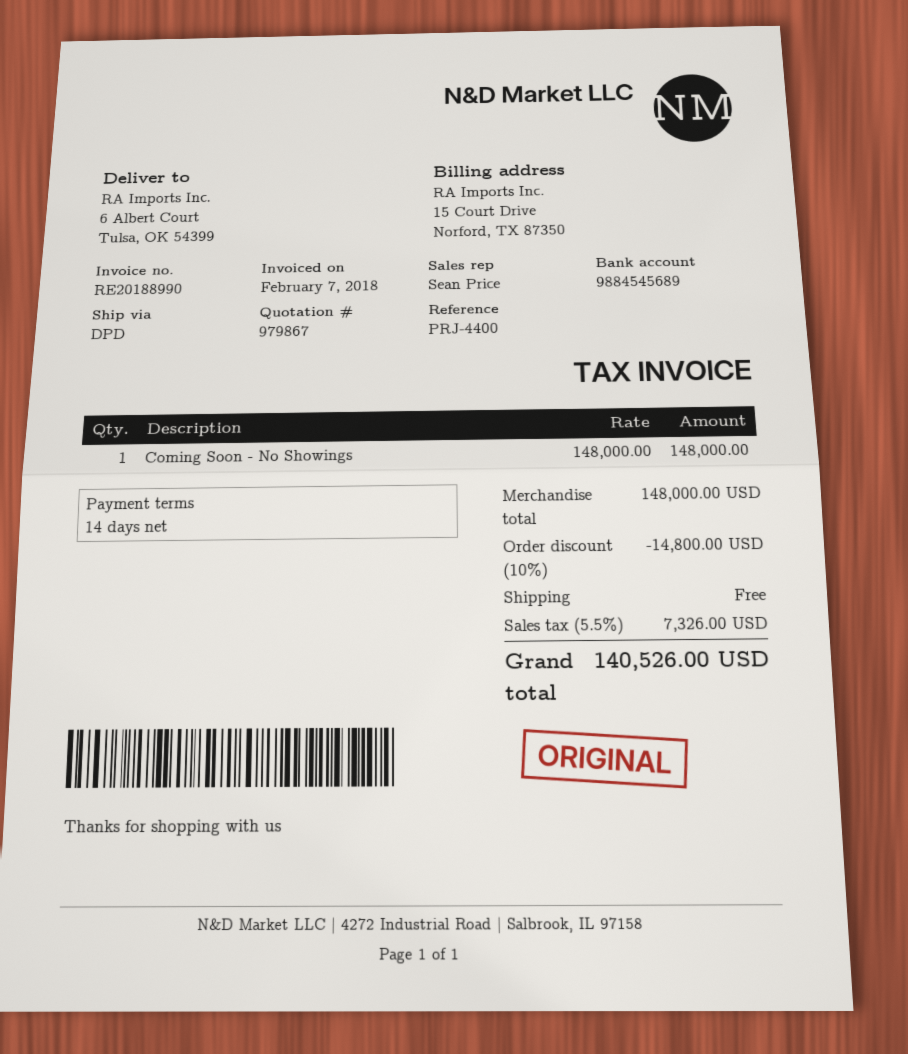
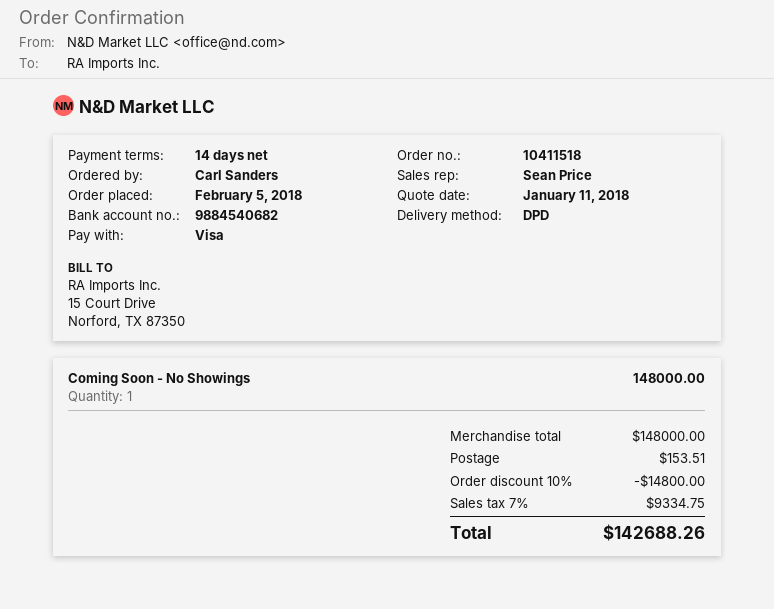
bank account: 9884545689 -> 9884540682
shipping: 0.00 -> 153.51
tax: 5.5% = 7326.00 -> 7% = 9334.75
total: 140526.00 -> 142688.26

